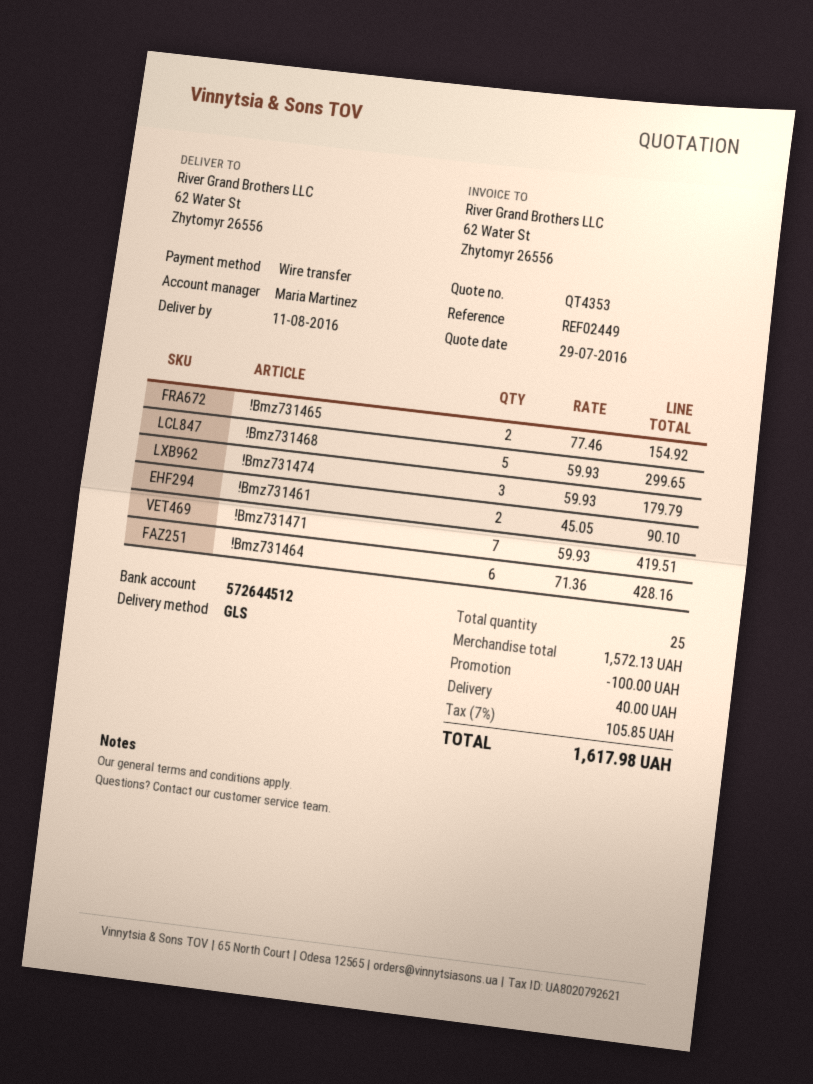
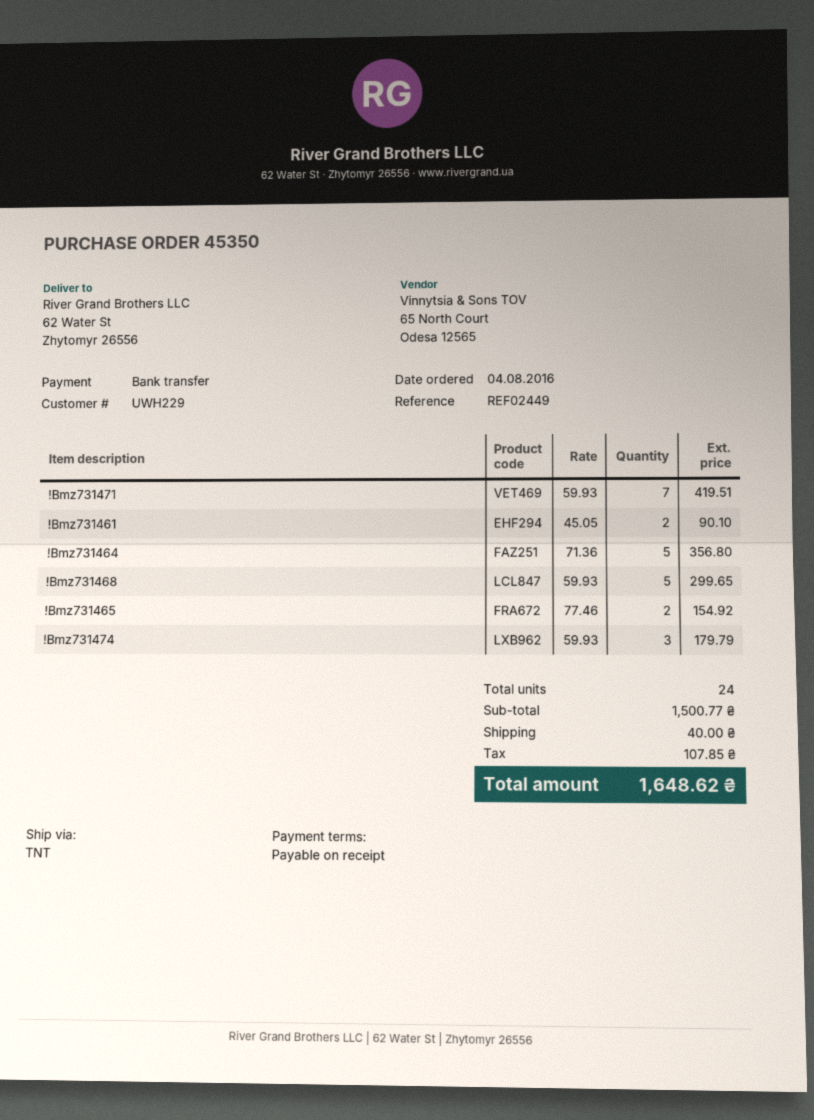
shipping method: GLS -> TNT
!Bmz731464: 6 x 71.36 = 428.16 -> 5 x 71.36 = 356.80
total quantity: 25 -> 24
subtotal: 1572.13 -> 1500.77
discount: 100.00 -> none
tax: 105.85 -> 107.85
total: 1617.98 -> 1648.62

